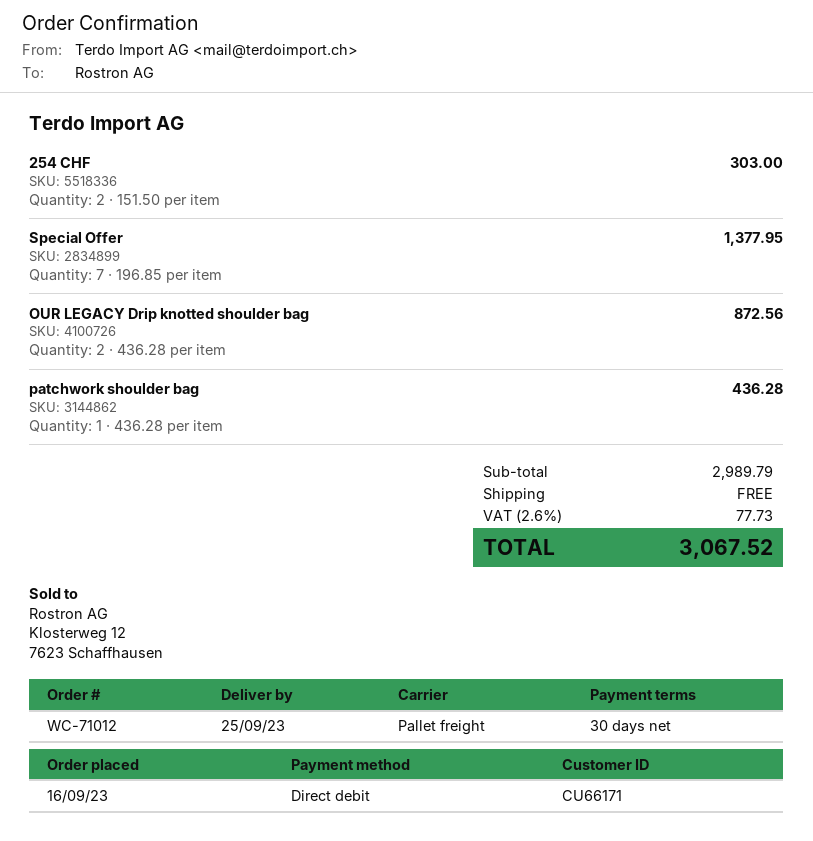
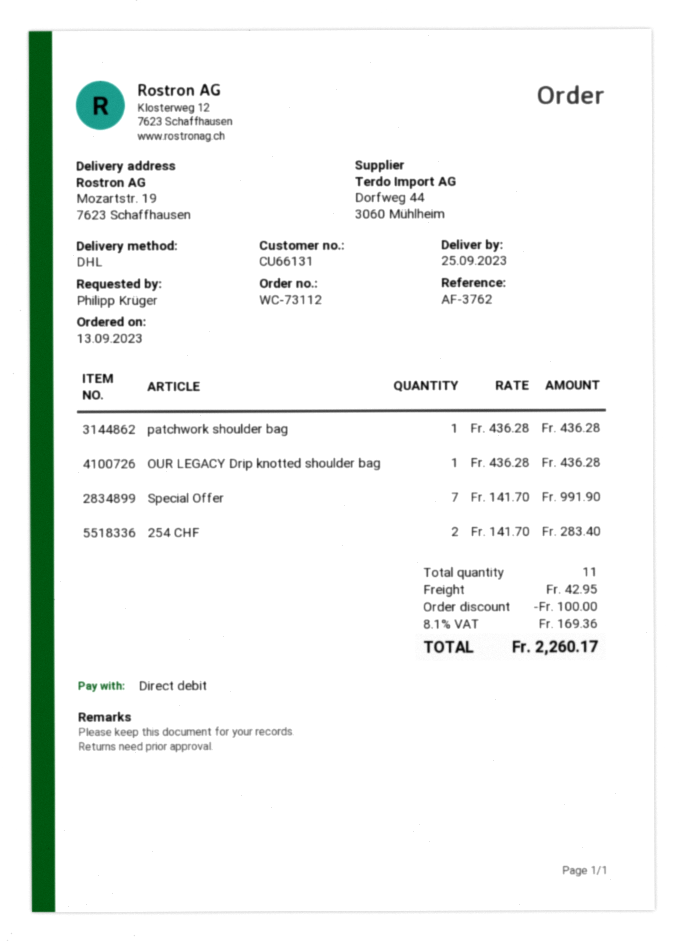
order number: WC-71012 -> WC-73112
order date: 2023-09-16 -> 2023-09-13
customer number: CU66171 -> CU66131
shipping method: pallet freight -> DHL
254 CHF: 2 x 151.50 = 303.00 -> 2 x 141.70 = 283.40
Special Offer: 7 x 196.85 = 1377.95 -> 7 x 141.70 = 991.90
OUR LEGACY Drip knotted shoulder bag: 2 x 436.28 = 872.56 -> 1 x 436.28 = 436.28
discount: none -> 100.00
shipping: 0.00 -> 42.95
tax: 2.6% = 77.73 -> 8.1% = 169.36
total: 3067.52 -> 2260.17

